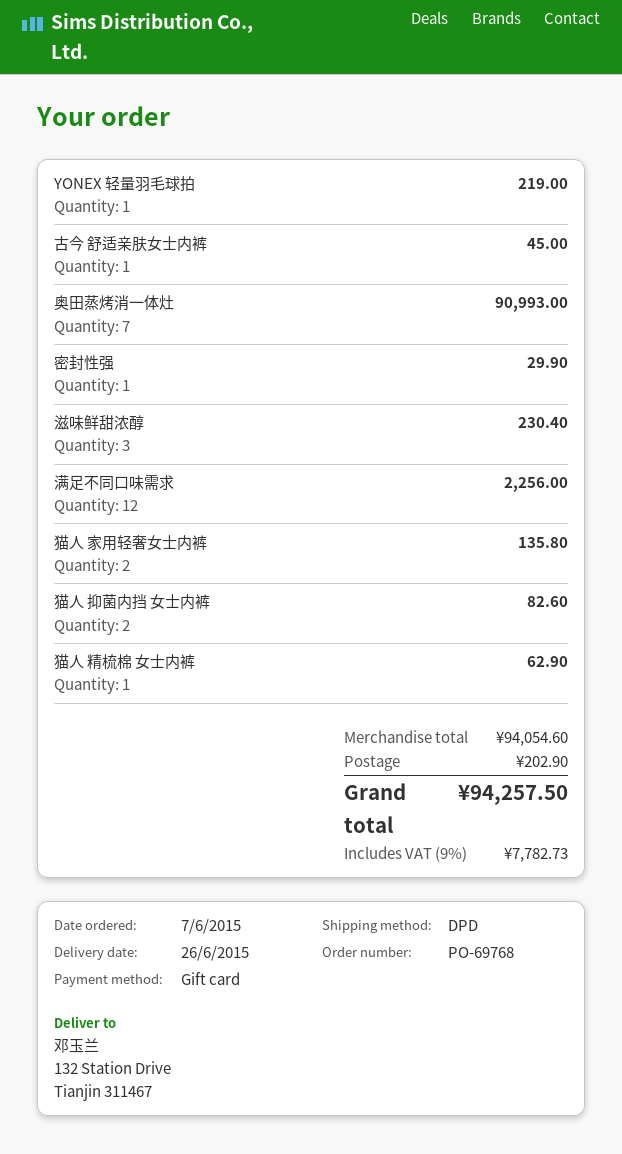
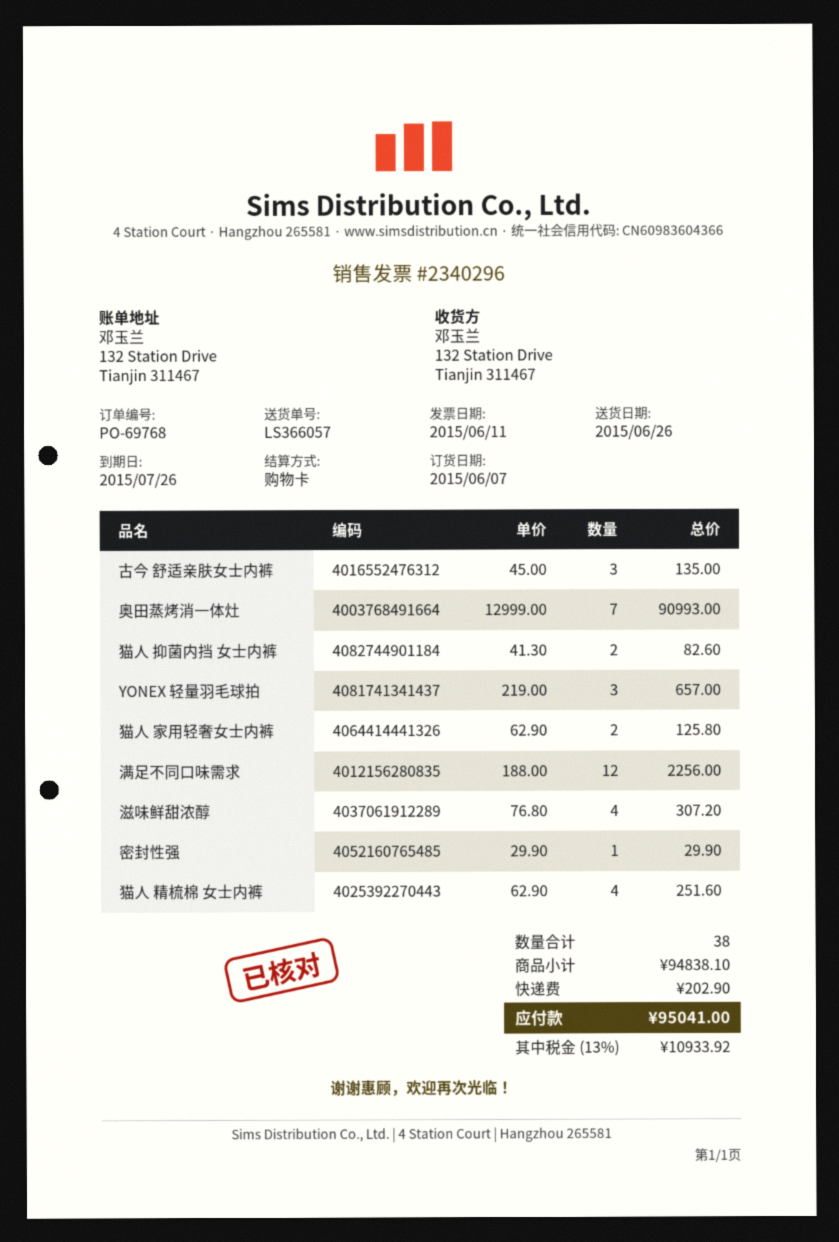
YONEX 轻量羽毛球拍: 1 for 219.00 -> 3 for 657.00
古今 舒适亲肤女士内裤: 1 for 45.00 -> 3 for 135.00
滋味鲜甜浓醇: 3 for 230.40 -> 4 for 307.20
猫人 家用轻奢女士内裤: 2 for 135.80 -> 2 for 125.80
猫人 精梳棉 女士内裤: 1 for 62.90 -> 4 for 251.60
subtotal: 94054.60 -> 94838.10
tax: 9% = 7782.73 -> 13% = 10933.92
total: 94257.50 -> 95041.00

